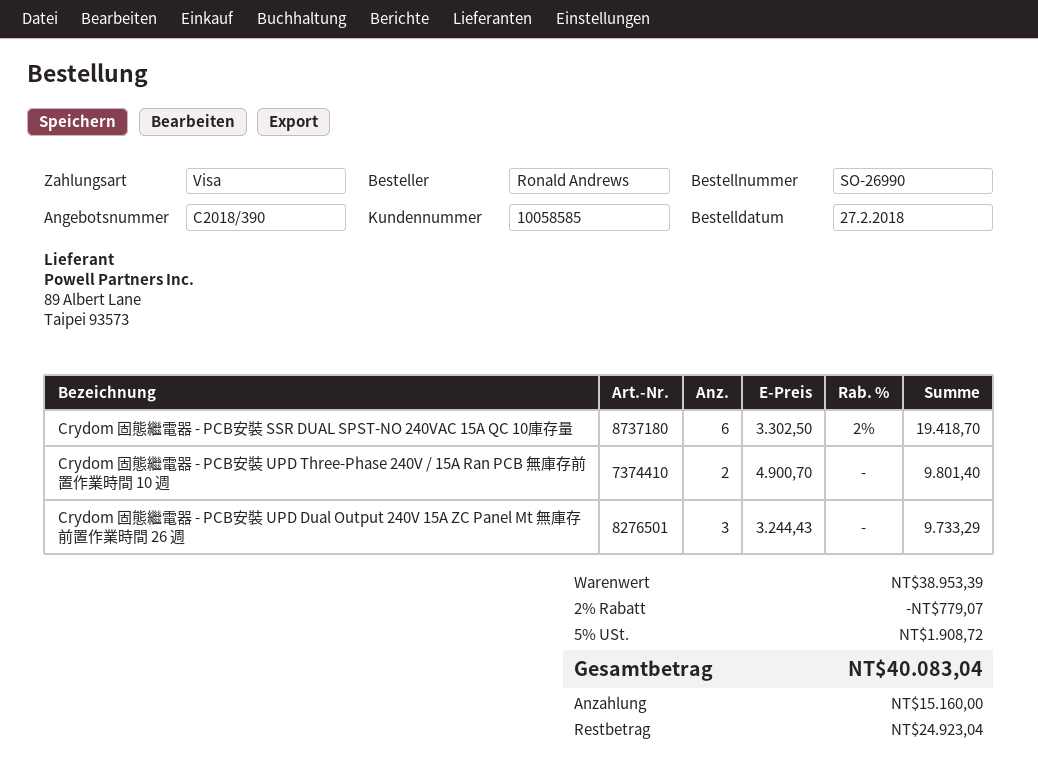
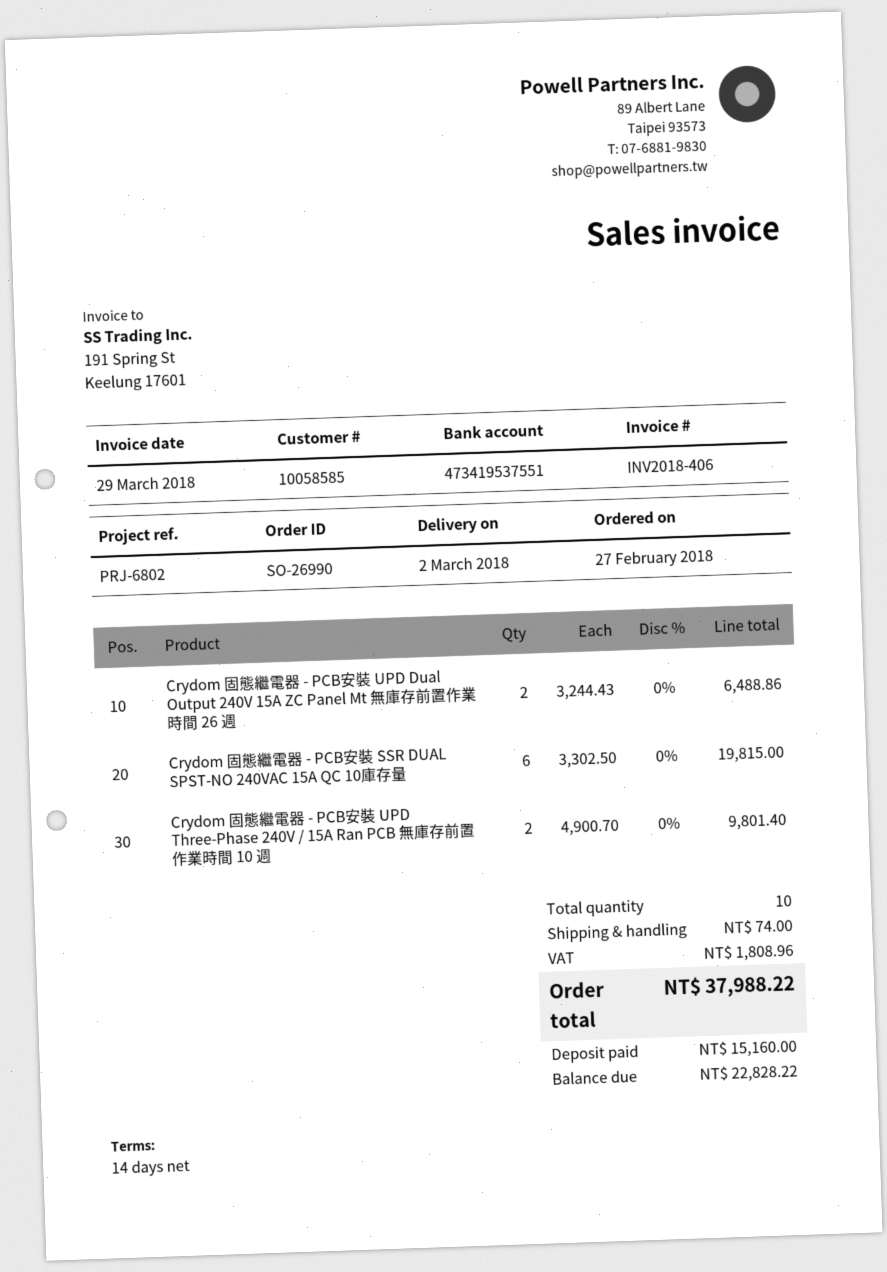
Crydom 固態繼電器 - PCB安裝 SSR DUAL SPST-NO 240VAC 15A QC 10庫存量: 6 x 3302.50 - 2% = 19418.70 -> 6 x 3302.50 = 19815.00
Crydom 固態繼電器 - PCB安裝 UPD Dual Output 240V 15A ZC Panel Mt 無庫存前置作業時間 26 週: 3 x 3244.43 = 9733.29 -> 2 x 3244.43 = 6488.86
discount: 2% = 779.07 -> none
shipping: none -> 74.00
tax: 1908.72 -> 1808.96
total: 40083.04 -> 37988.22
balance: 24923.04 -> 22828.22

